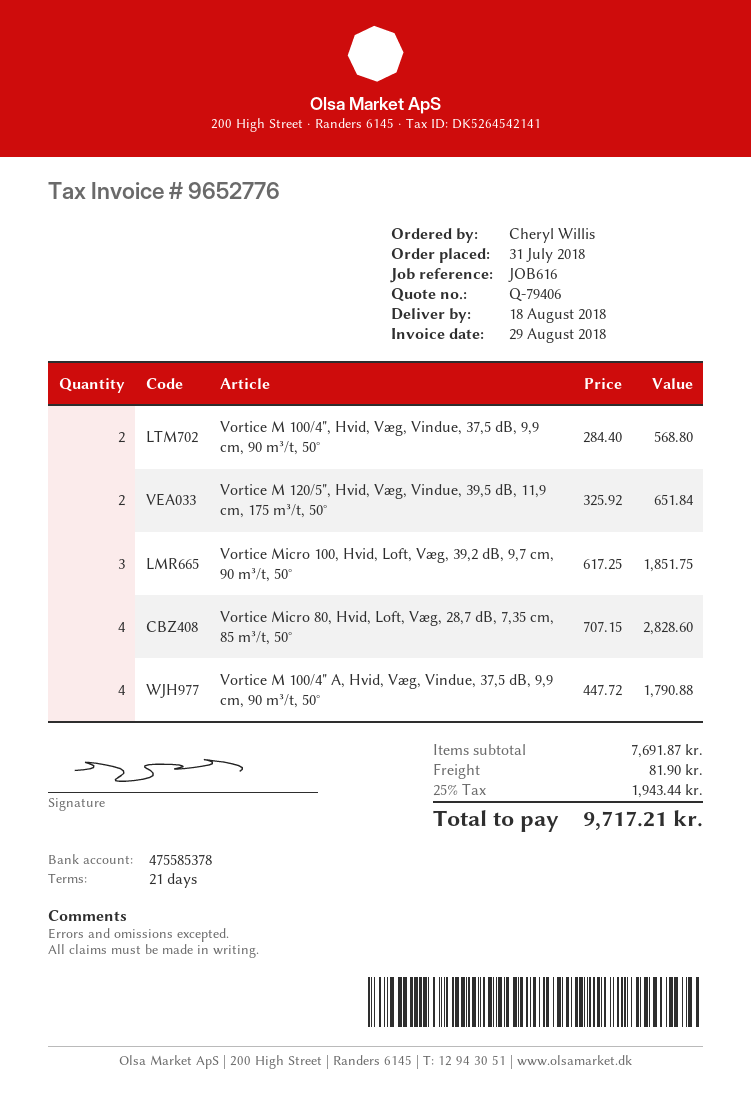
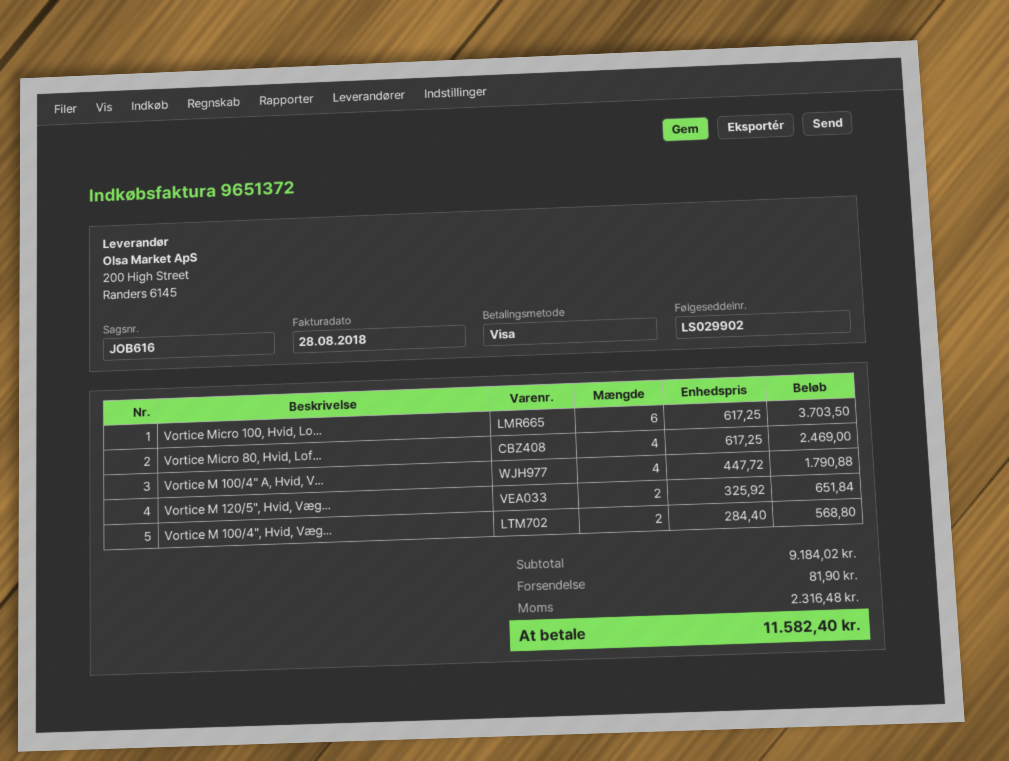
invoice number: 9652776 -> 9651372
invoice date: 2018-08-29 -> 2018-08-28
Vortice Micro 100, Hvid, Loft, Væg, 39,2 dB, 9,7 cm, 90 m³/t, 50°: 3 x 617.25 = 1851.75 -> 6 x 617.25 = 3703.50
Vortice Micro 80, Hvid, Loft, Væg, 28,7 dB, 7,35 cm, 85 m³/t, 50°: 4 x 707.15 = 2828.60 -> 4 x 617.25 = 2469.00
subtotal: 7691.87 -> 9184.02
tax: 1943.44 -> 2316.48
total: 9717.21 -> 11582.40

